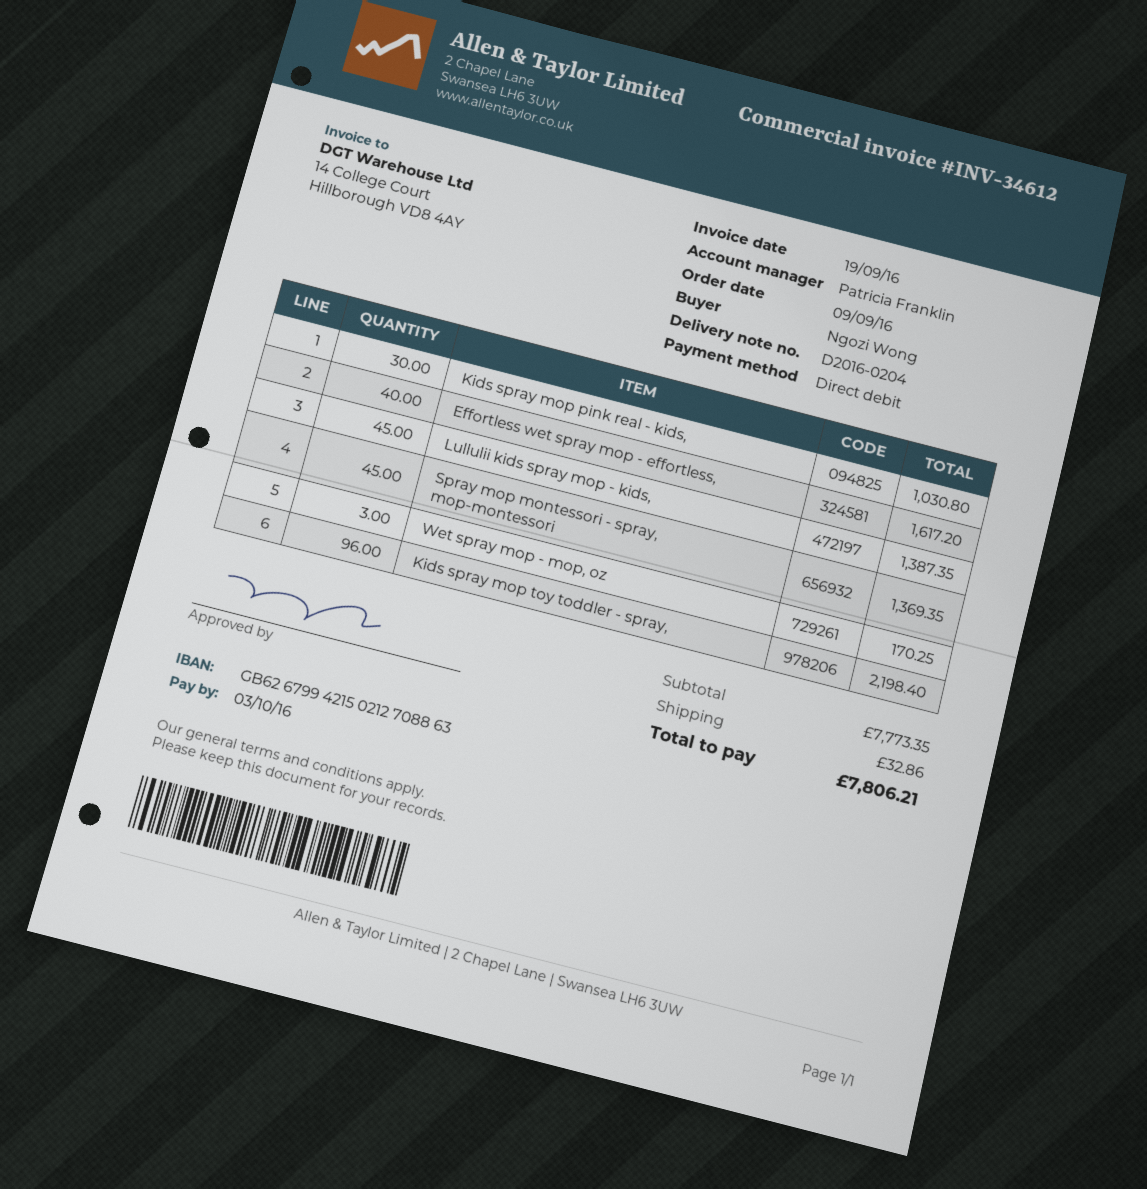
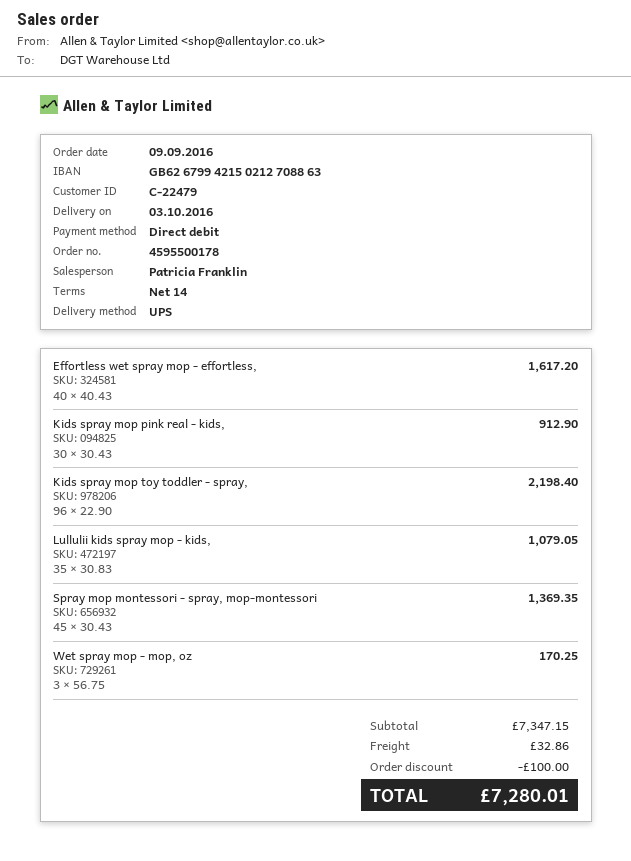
Kids spray mop pink real - kids,: 30 for 1030.80 -> 30 for 912.90
Lullulii kids spray mop - kids,: 45 for 1387.35 -> 35 for 1079.05
subtotal: 7773.35 -> 7347.15
discount: none -> 100.00
total: 7806.21 -> 7280.01

